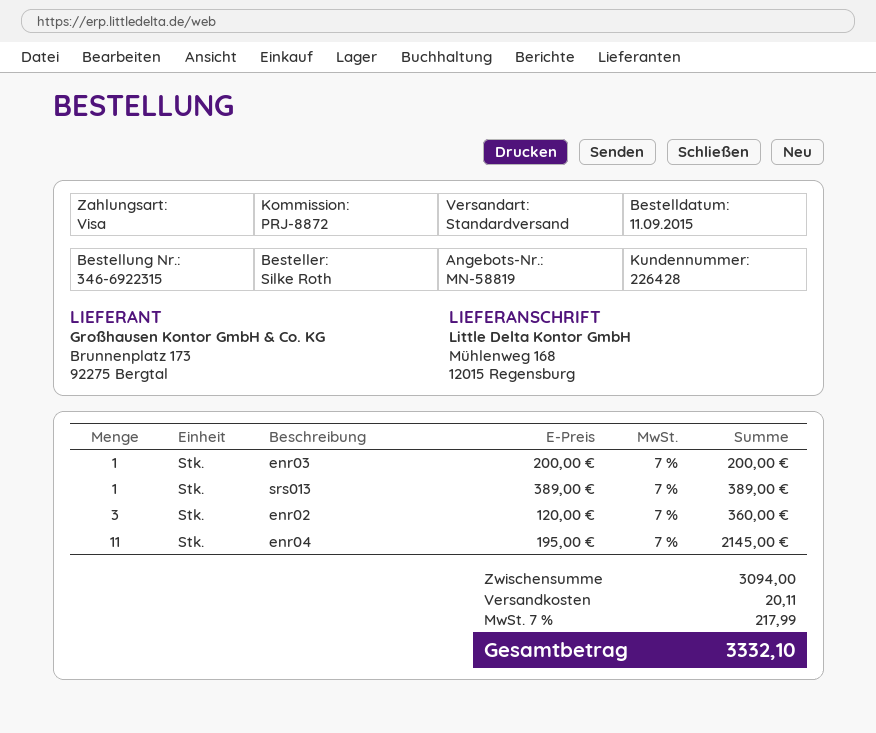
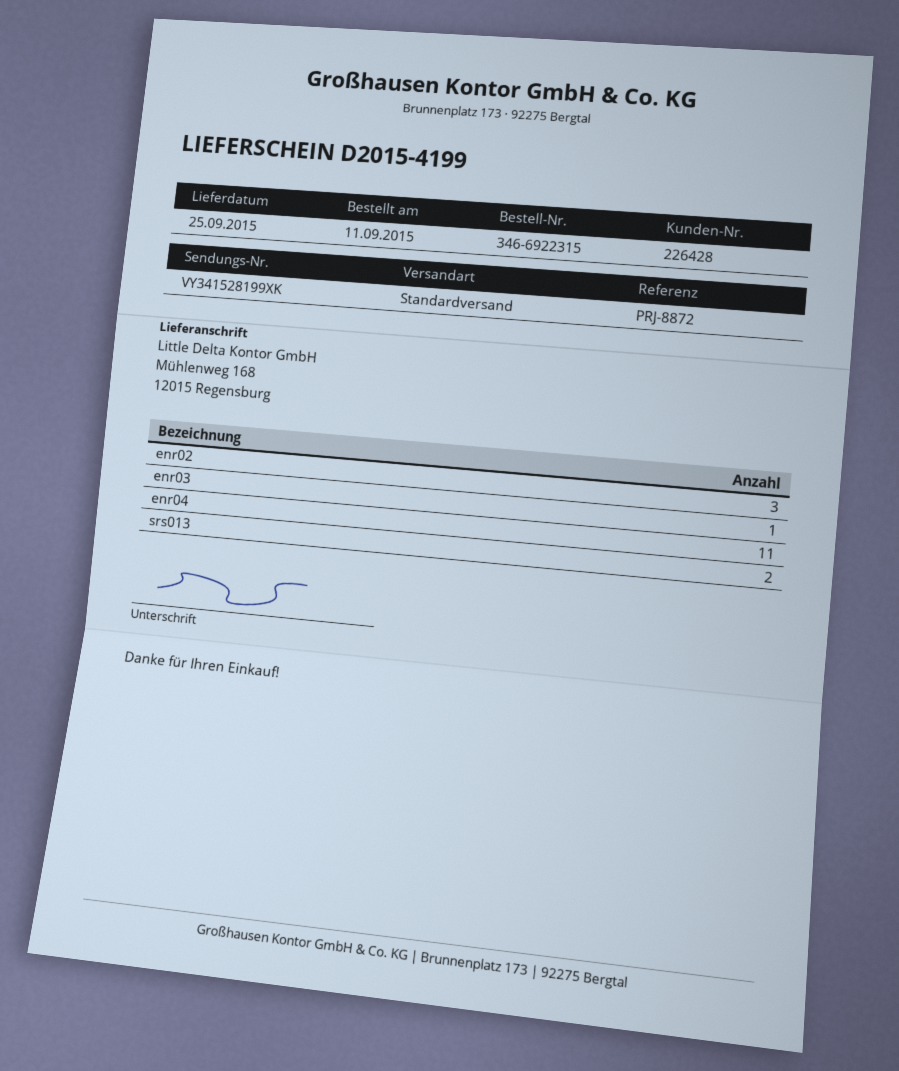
srs013: 1 -> 2

